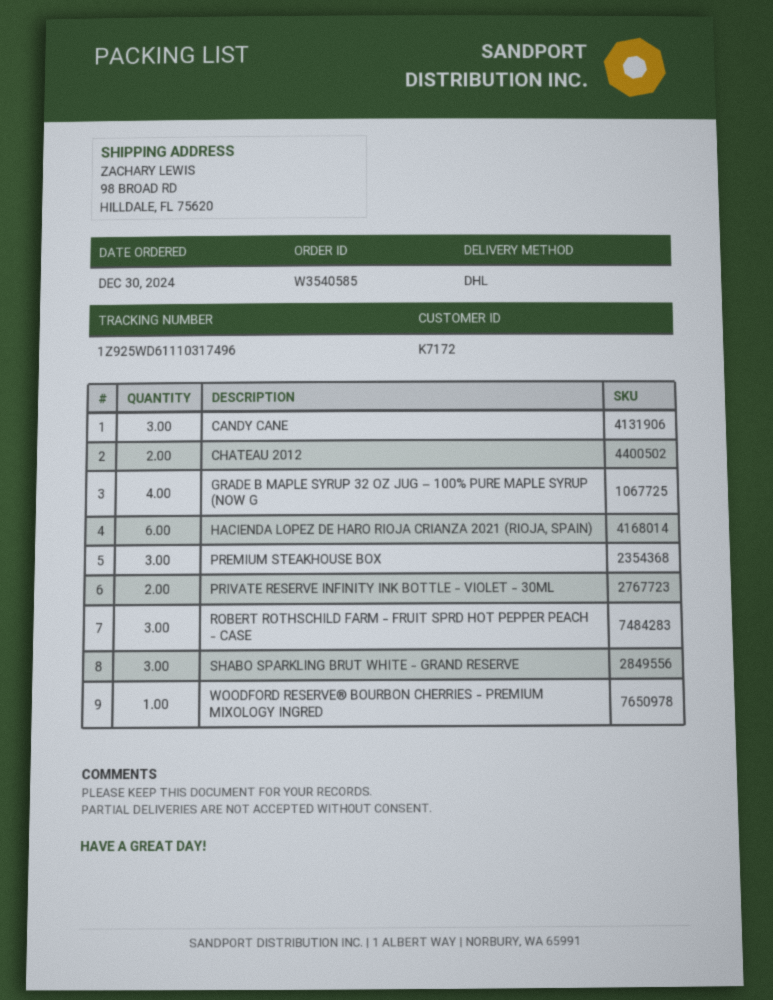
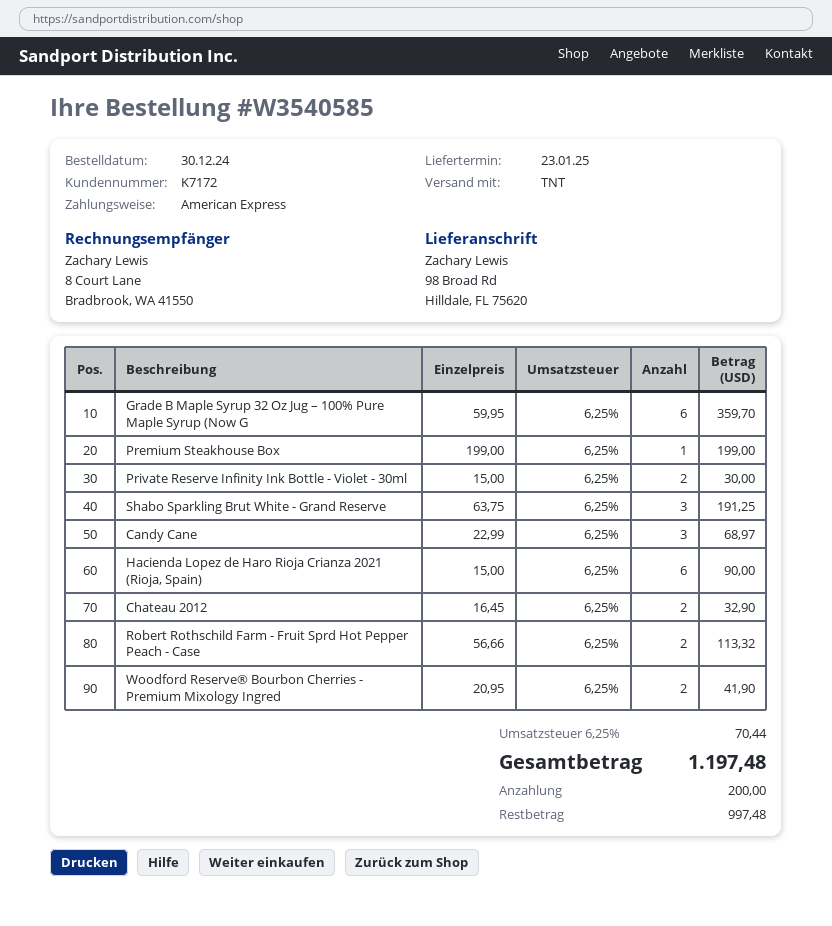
shipping method: DHL -> TNT
GRADE B MAPLE SYRUP 32 OZ JUG – 100% PURE MAPLE SYRUP (NOW G: 4 -> 6
PREMIUM STEAKHOUSE BOX: 3 -> 1
ROBERT ROTHSCHILD FARM - FRUIT SPRD HOT PEPPER PEACH - CASE: 3 -> 2
WOODFORD RESERVE® BOURBON CHERRIES - PREMIUM MIXOLOGY INGRED: 1 -> 2

